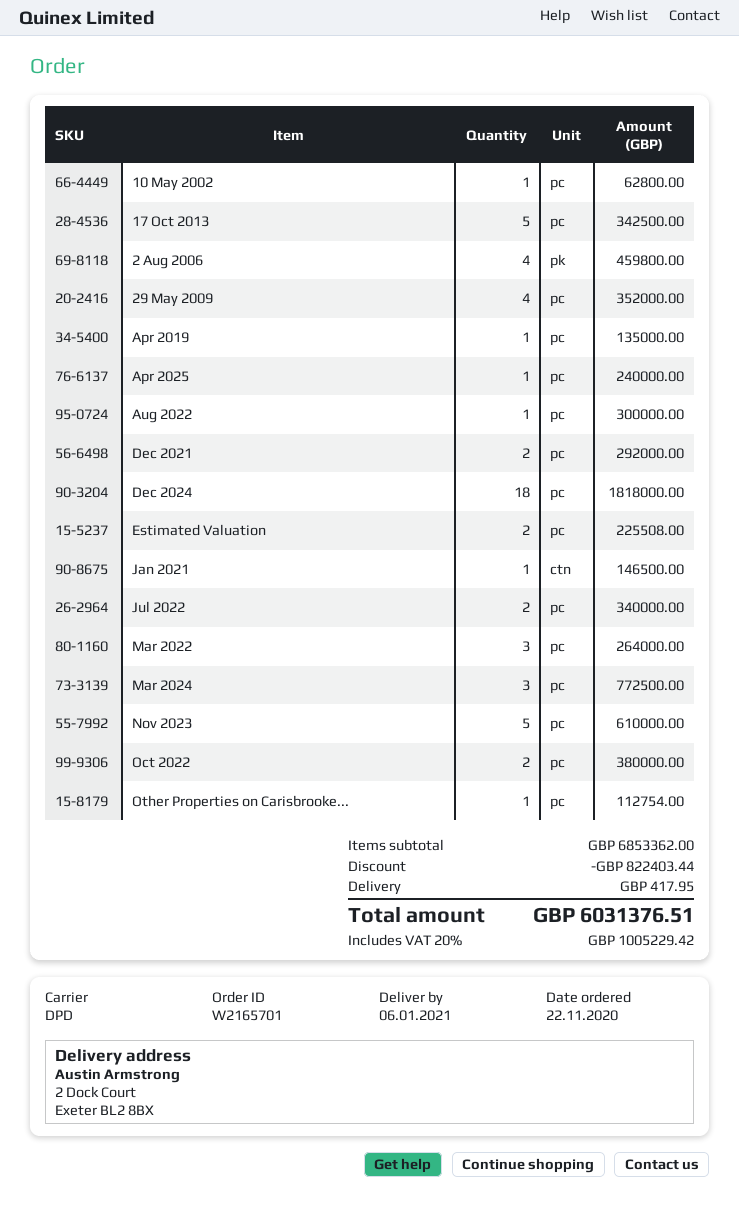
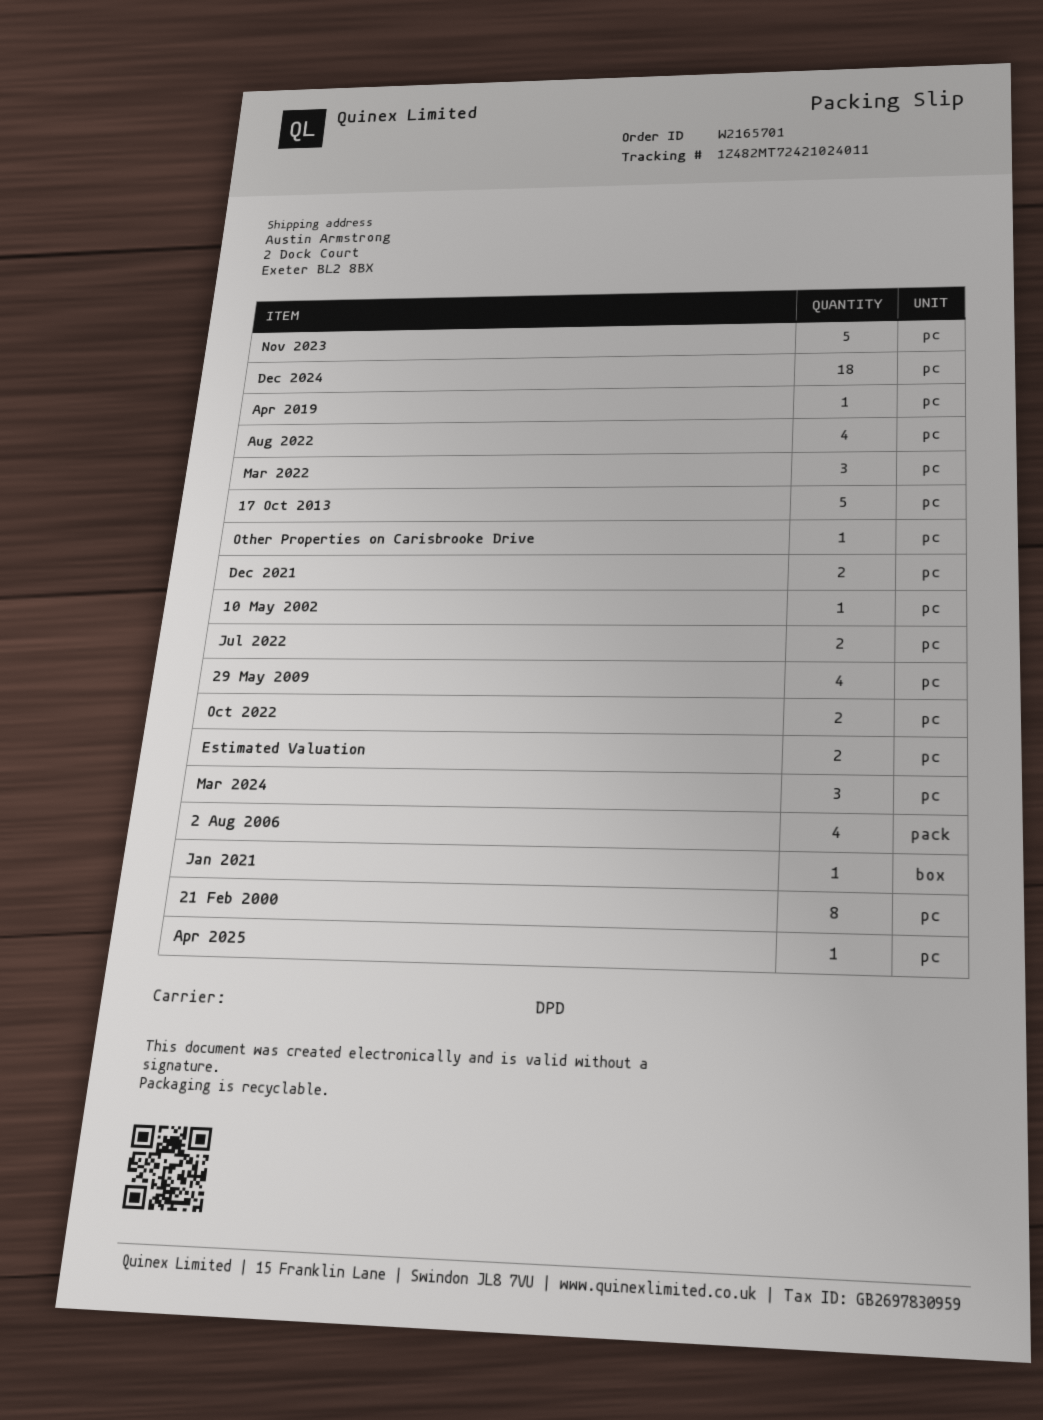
Aug 2022: 1 -> 4
21 Feb 2000: none -> 8

